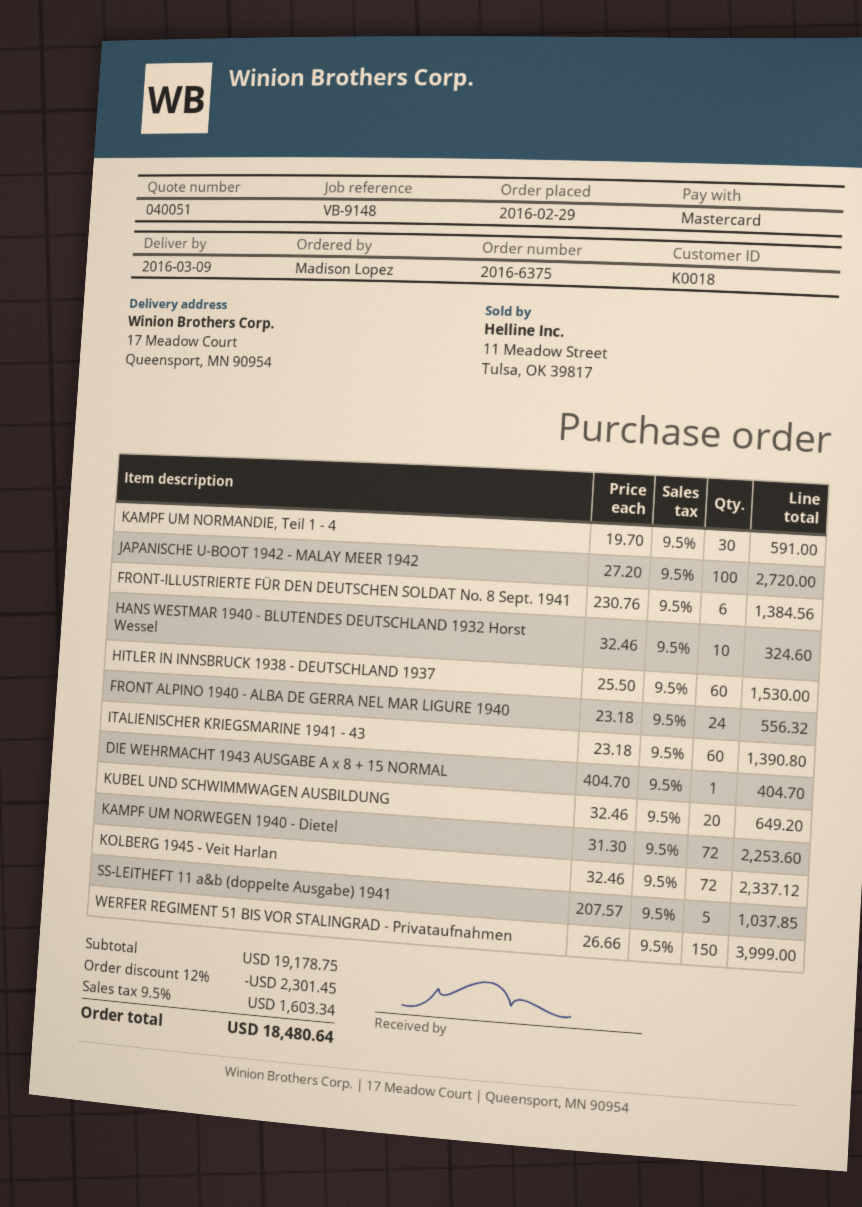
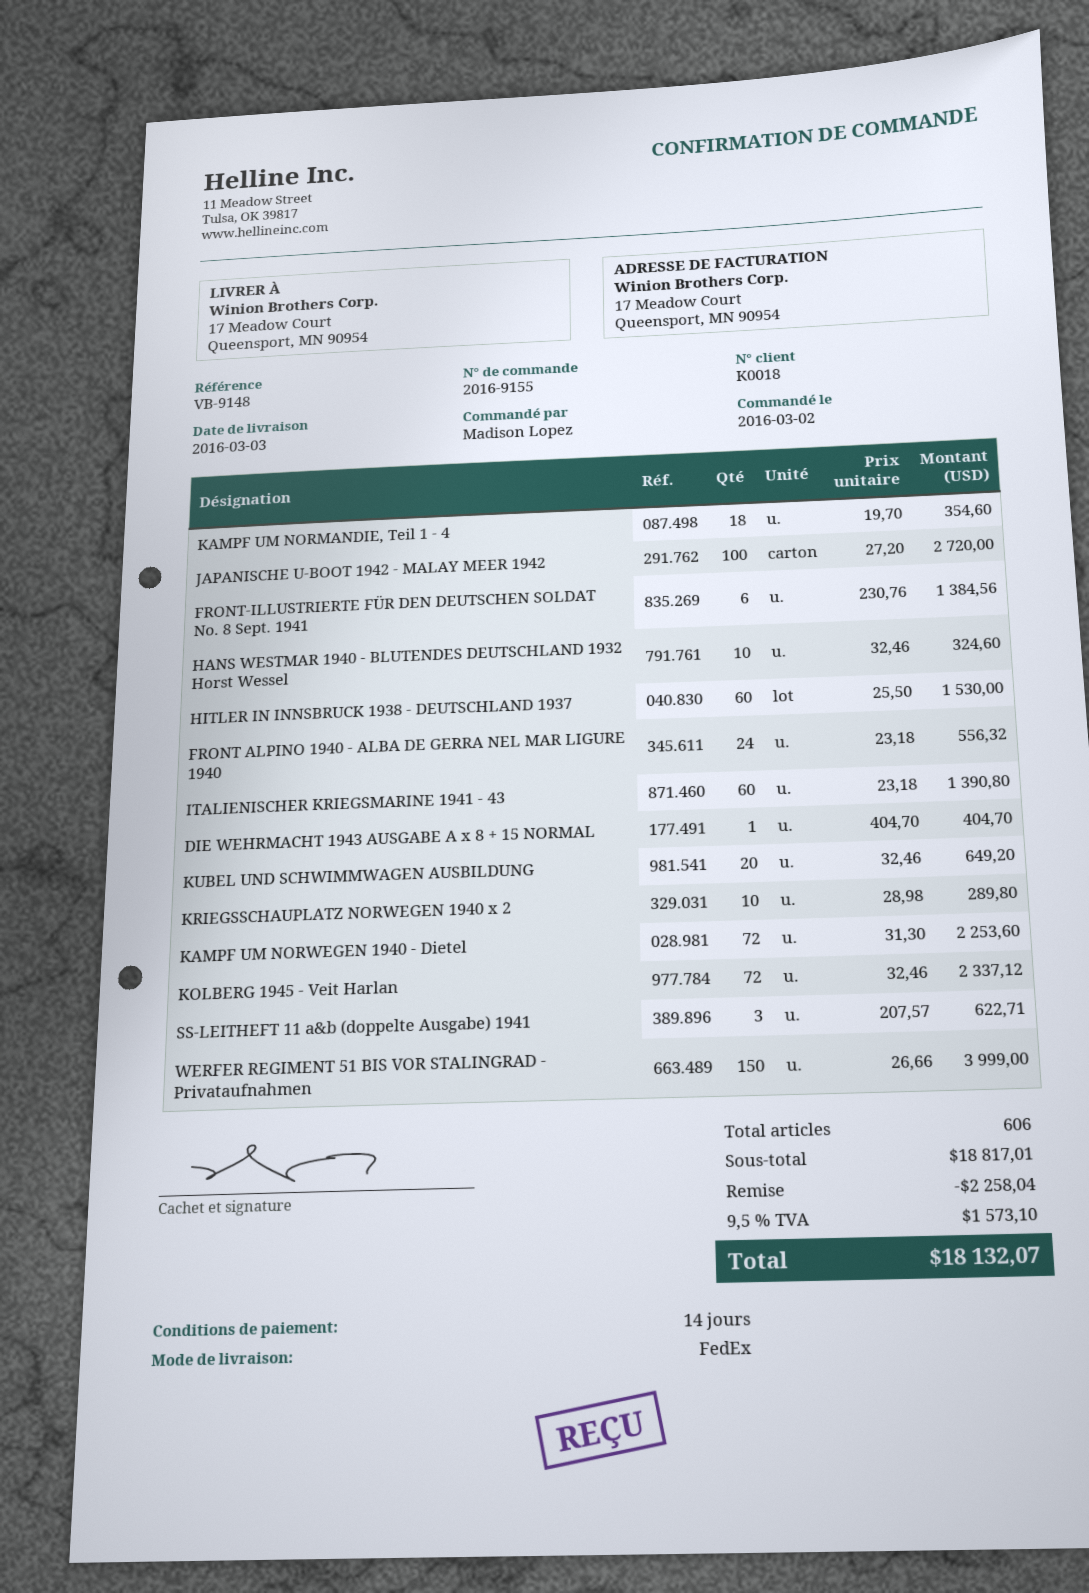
order number: 2016-6375 -> 2016-9155
order date: 2016-02-29 -> 2016-03-02
delivery date: 2016-03-09 -> 2016-03-03
KAMPF UM NORMANDIE, Teil 1 - 4: 30 x 19.70 = 591.00 -> 18 x 19.70 = 354.60
SS-LEITHEFT 11 a&b (doppelte Ausgabe) 1941: 5 x 207.57 = 1037.85 -> 3 x 207.57 = 622.71
KRIEGSSCHAUPLATZ NORWEGEN 1940 x 2: none -> 10 x 28.98 = 289.80
subtotal: 19178.75 -> 18817.01
discount: 2301.45 -> 2258.04
tax: 9.5% = 1603.34 -> 9.5% = 1573.10
total: 18480.64 -> 18132.07

